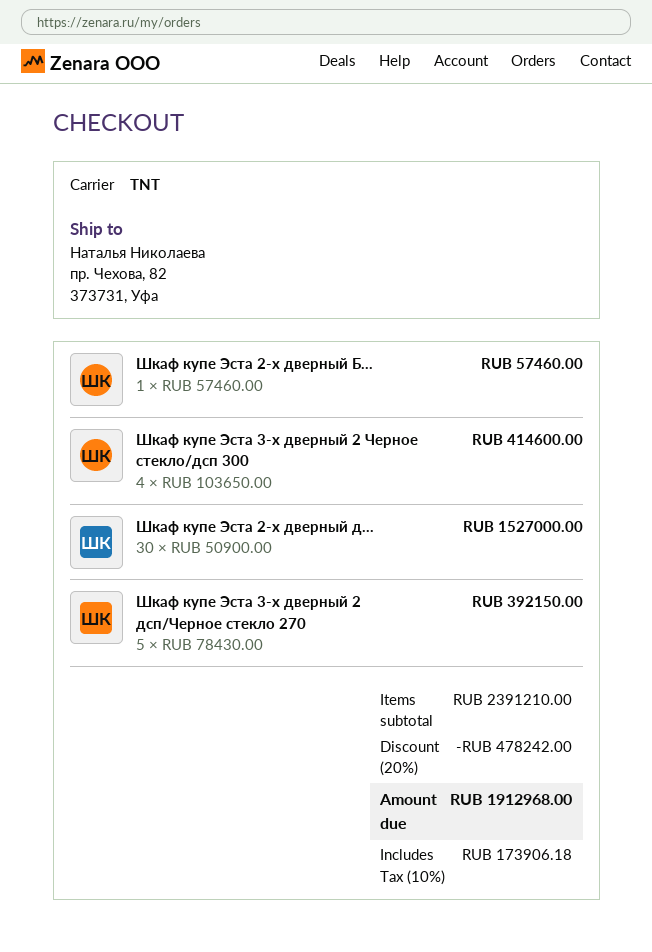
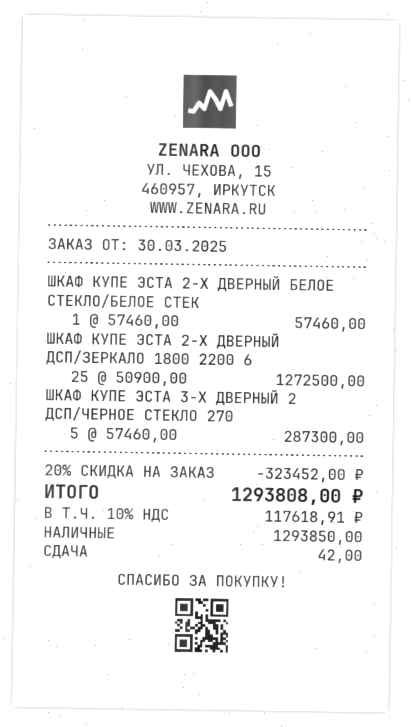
Шкаф купе Эста 3-х дверный 2 Черное стекло/дсп 300: 4 x 103650.00 = 414600.00 -> none
Шкаф купе Эста 2-х дверный д...: 30 x 50900.00 = 1527000.00 -> 25 x 50900.00 = 1272500.00
Шкаф купе Эста 3-х дверный 2 дсп/Черное стекло 270: 5 x 78430.00 = 392150.00 -> 5 x 57460.00 = 287300.00
discount: 20% = 478242.00 -> 20% = 323452.00
tax: 10% = 173906.18 -> 10% = 117618.91
total: 1912968.00 -> 1293808.00

